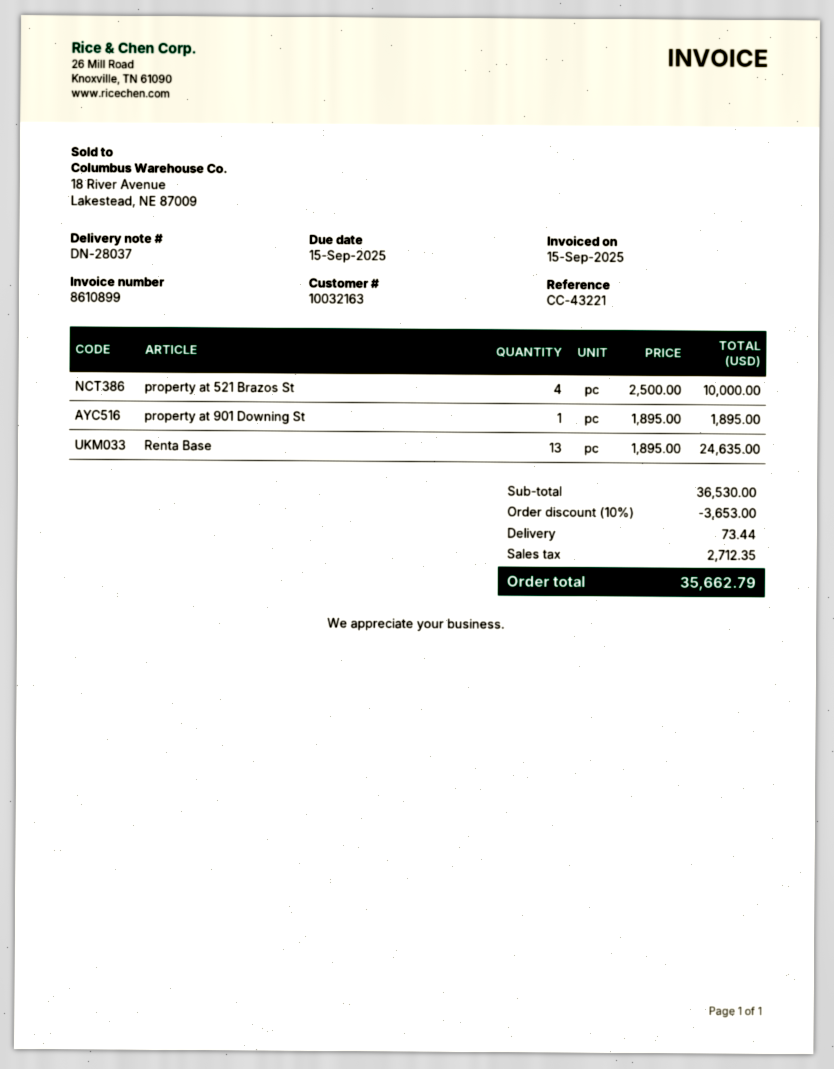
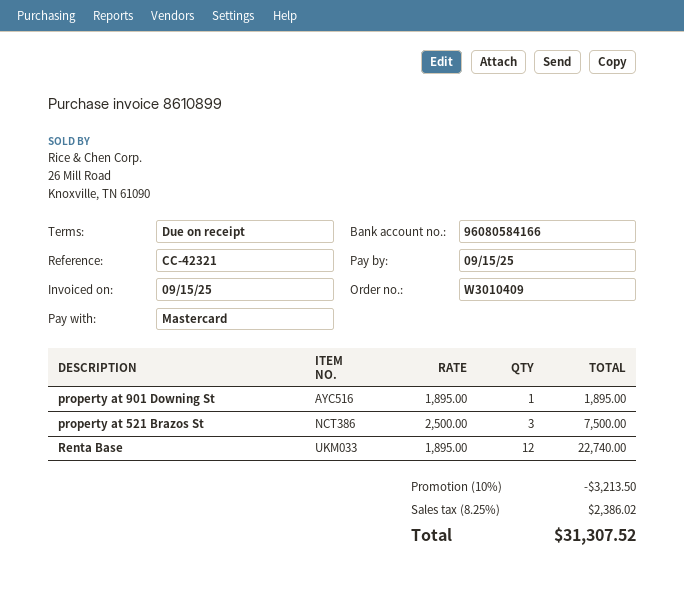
reference: CC-43221 -> CC-42321
property at 521 Brazos St: 4 x 2500.00 = 10000.00 -> 3 x 2500.00 = 7500.00
Renta Base: 13 x 1895.00 = 24635.00 -> 12 x 1895.00 = 22740.00
discount: 10% = 3653.00 -> 10% = 3213.50
shipping: 73.44 -> none
tax: 2712.35 -> 2386.02
total: 35662.79 -> 31307.52

